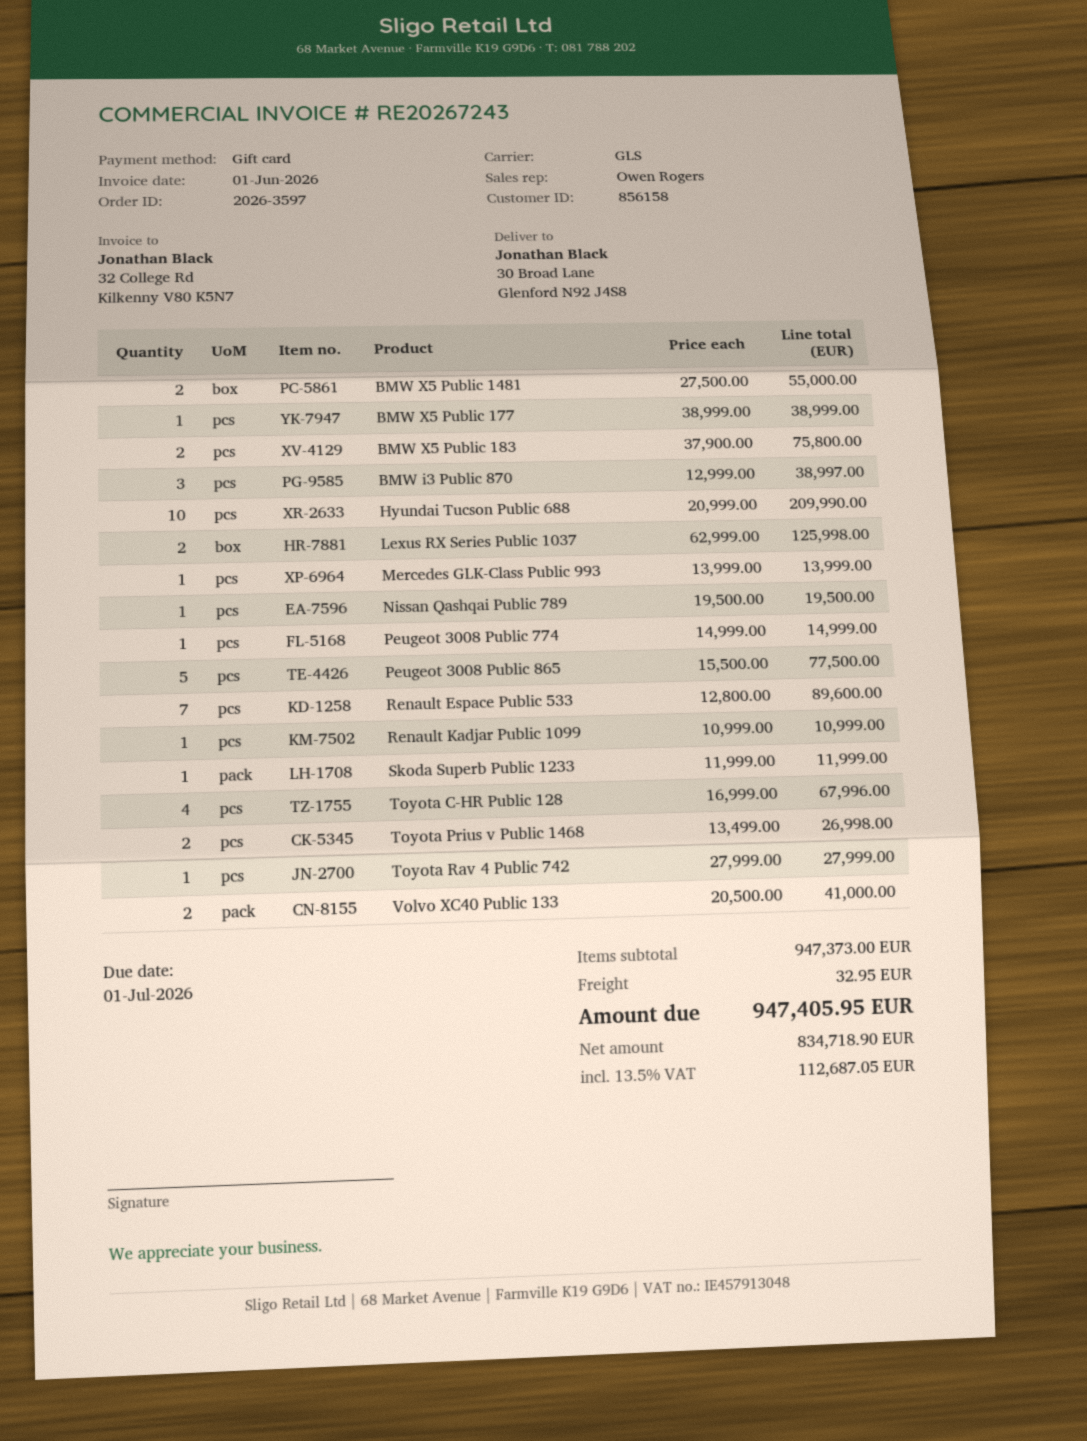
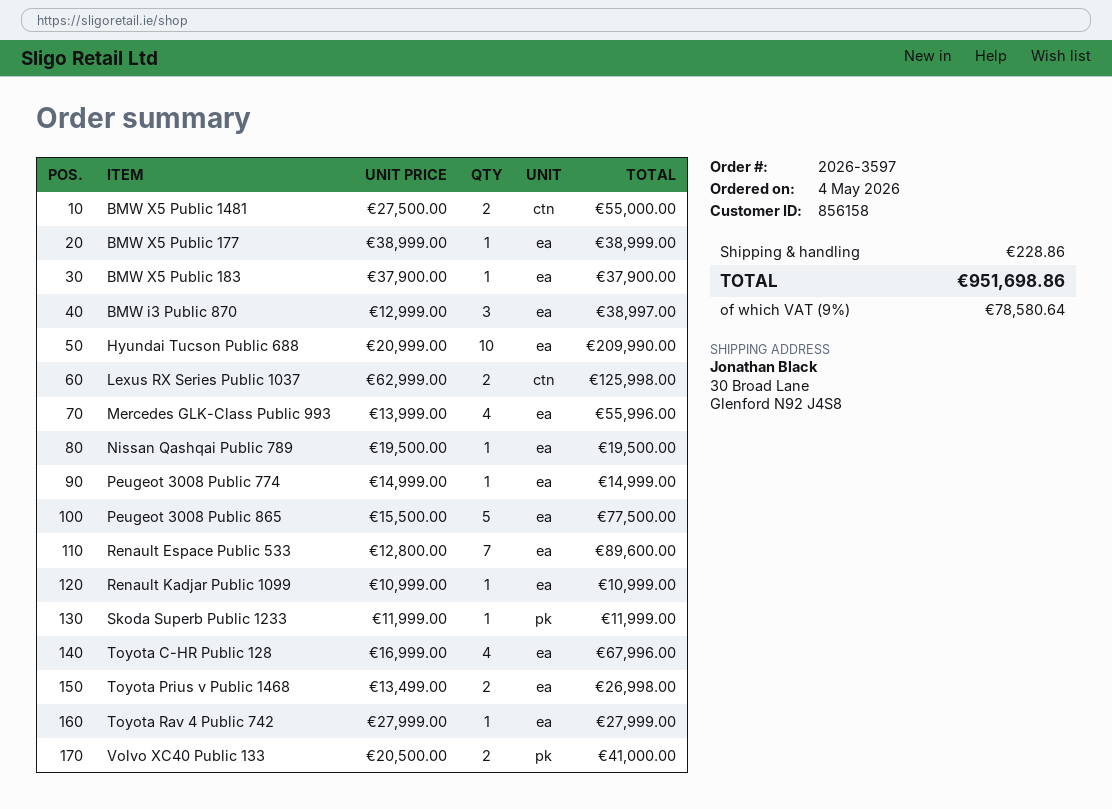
BMW X5 Public 183: 2 x 37900.00 = 75800.00 -> 1 x 37900.00 = 37900.00
Mercedes GLK-Class Public 993: 1 x 13999.00 = 13999.00 -> 4 x 13999.00 = 55996.00
shipping: 32.95 -> 228.86
tax: 13.5% = 112687.05 -> 9% = 78580.64
total: 947405.95 -> 951698.86

